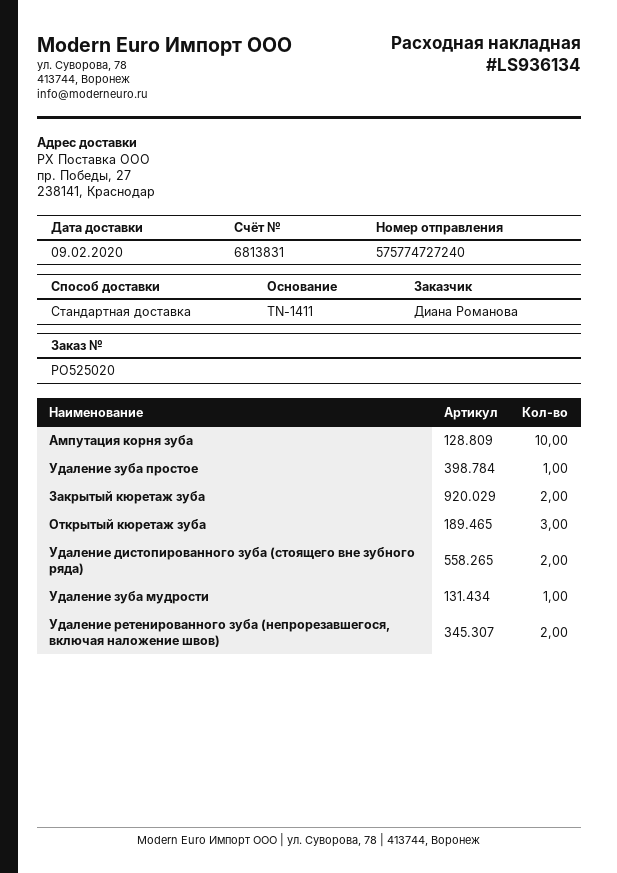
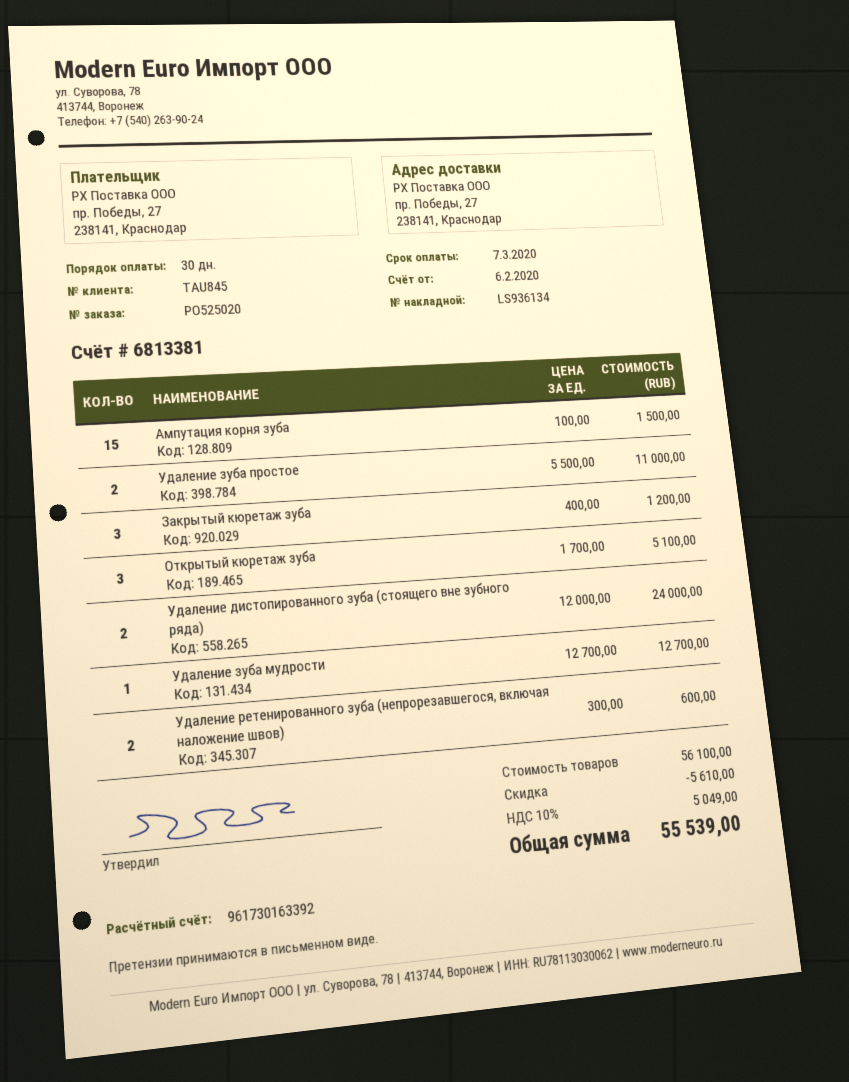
invoice number: 6813831 -> 6813381
Ампутация корня зуба: 10 -> 15
Удаление зуба простое: 1 -> 2
Закрытый кюретаж зуба: 2 -> 3

